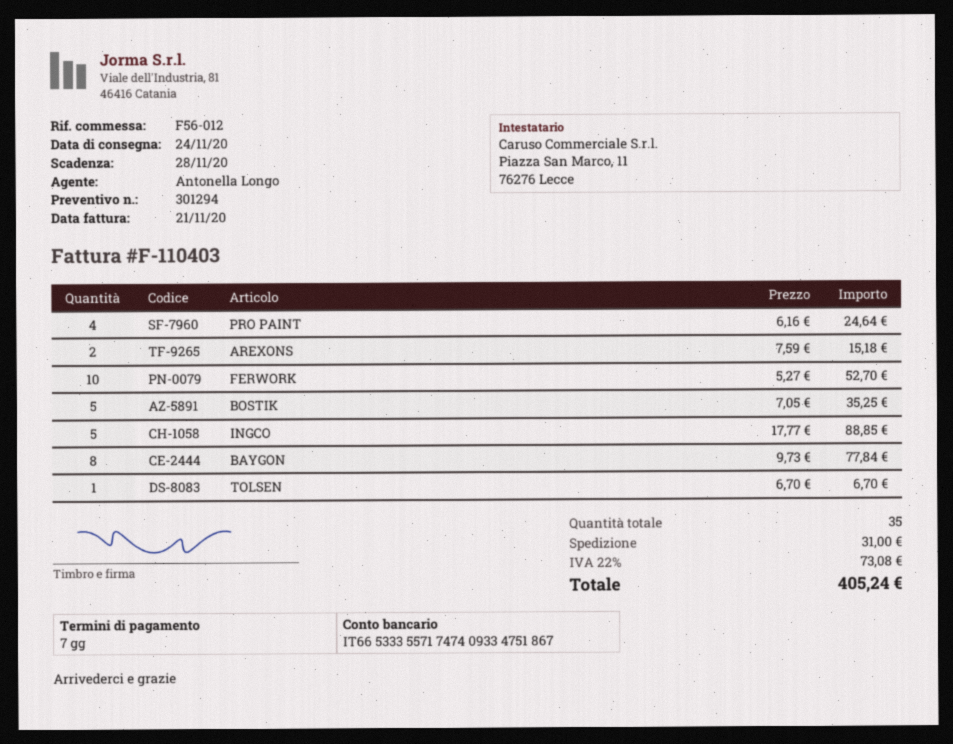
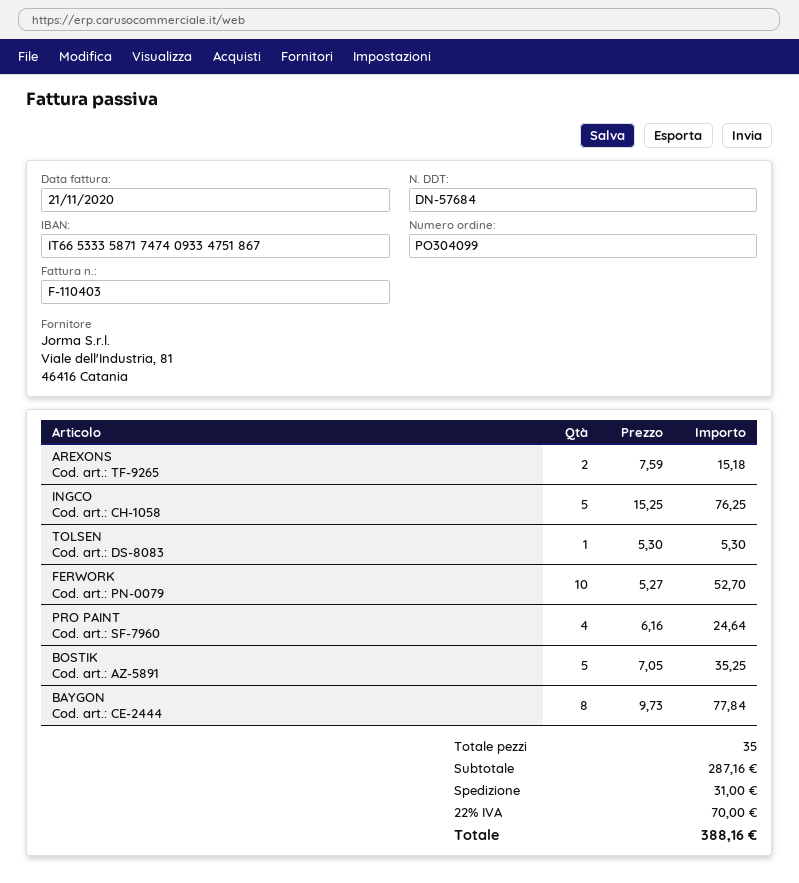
bank account: IT6653335571747409334751867 -> IT6653335871747409334751867
INGCO: 5 x 17.77 = 88.85 -> 5 x 15.25 = 76.25
TOLSEN: 1 x 6.70 = 6.70 -> 1 x 5.30 = 5.30
tax: 22% = 73.08 -> 22% = 70.00
total: 405.24 -> 388.16

